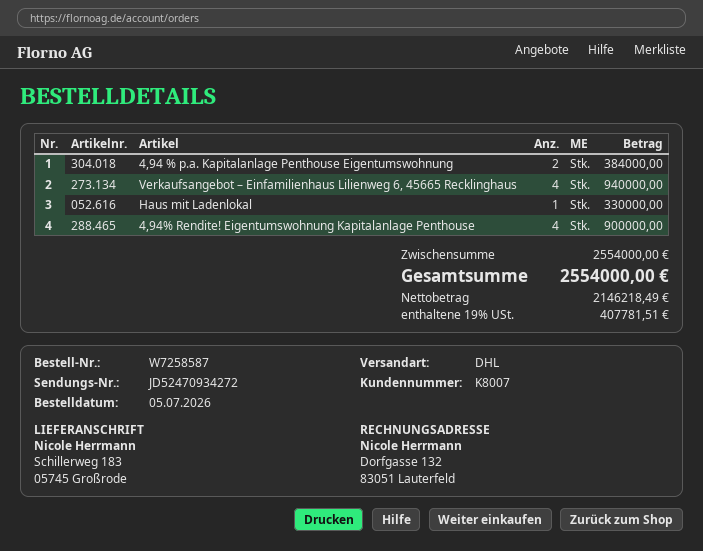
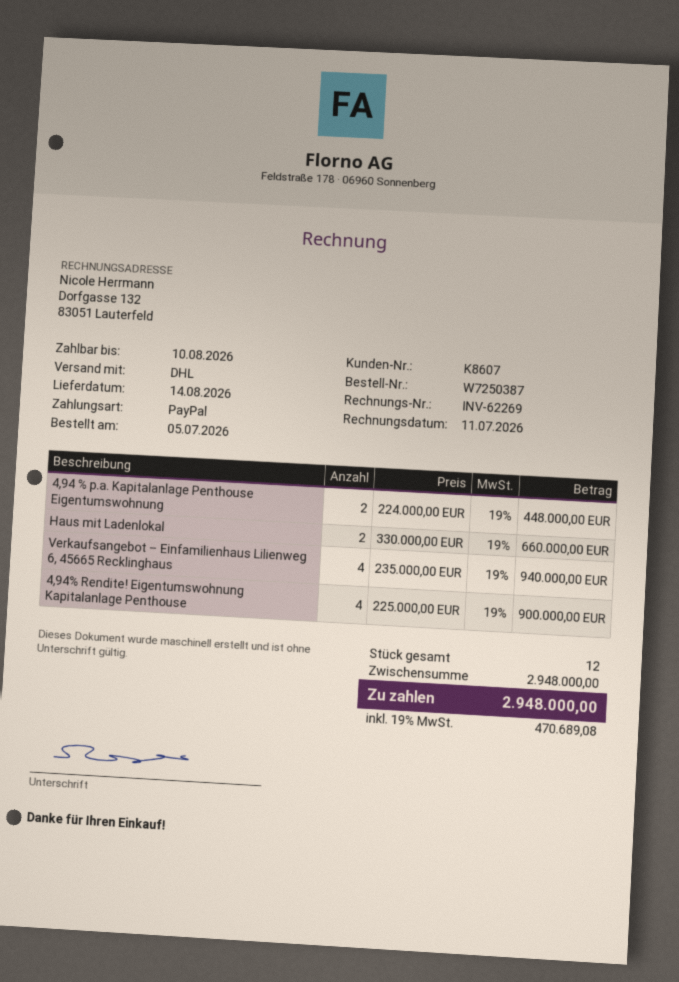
order number: W7258587 -> W7250387
customer number: K8007 -> K8607
4,94 % p.a. Kapitalanlage Penthouse Eigentumswohnung: 2 for 384000.00 -> 2 for 448000.00
Haus mit Ladenlokal: 1 for 330000.00 -> 2 for 660000.00
subtotal: 2554000.00 -> 2948000.00
tax: 19% = 407781.51 -> 19% = 470689.08
total: 2554000.00 -> 2948000.00

